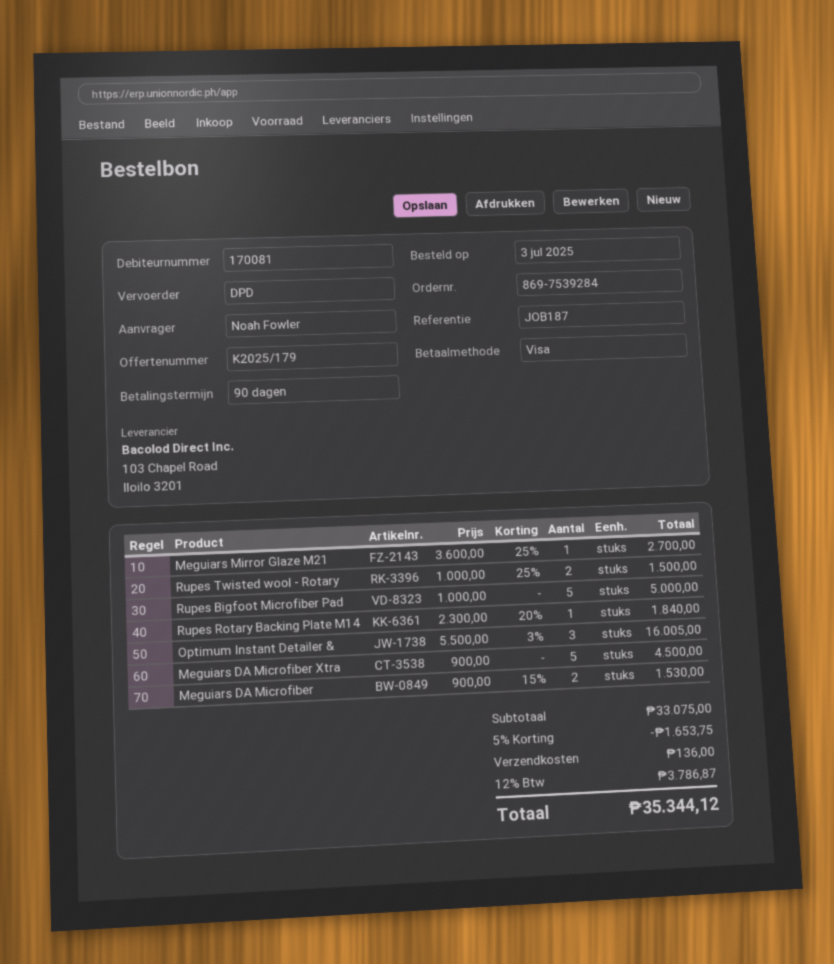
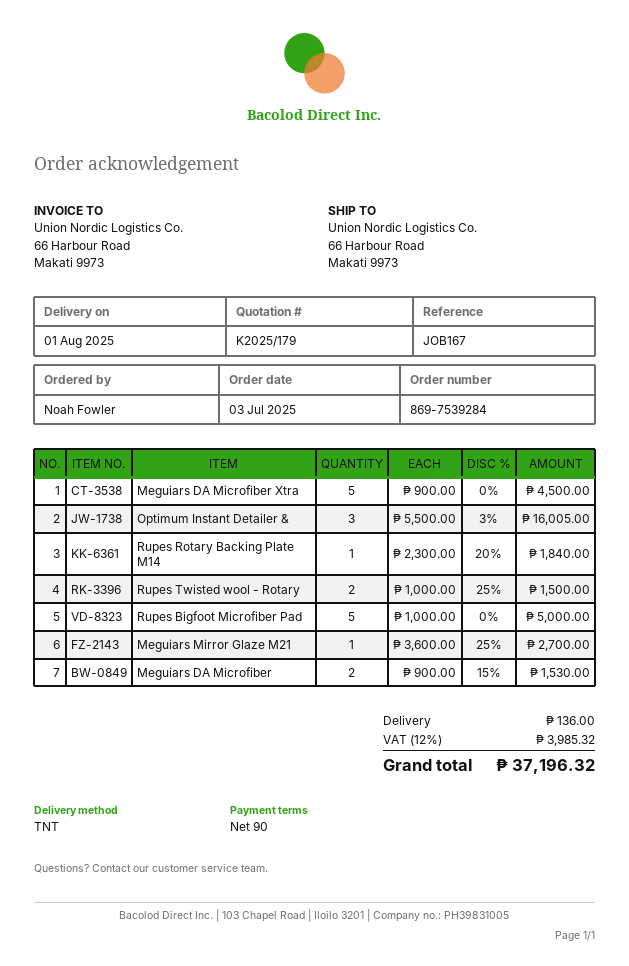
reference: JOB187 -> JOB167
shipping method: DPD -> TNT
discount: 5% = 1653.75 -> none
tax: 12% = 3786.87 -> 12% = 3985.32
total: 35344.12 -> 37196.32

